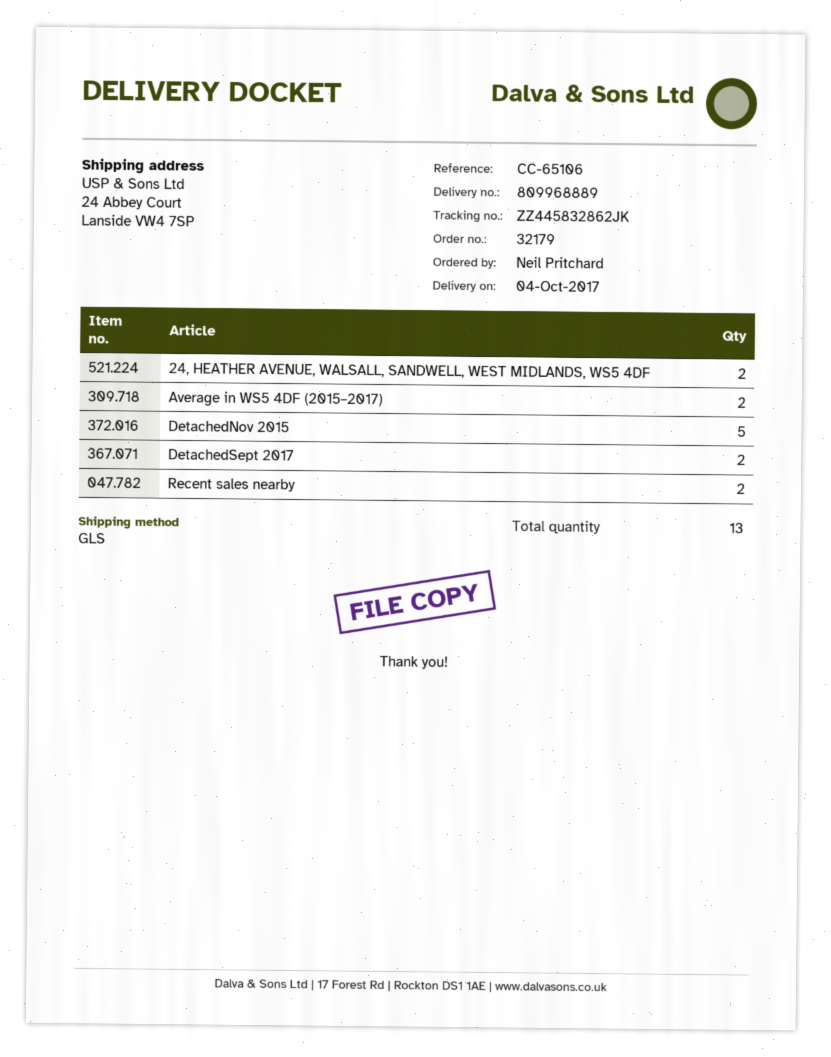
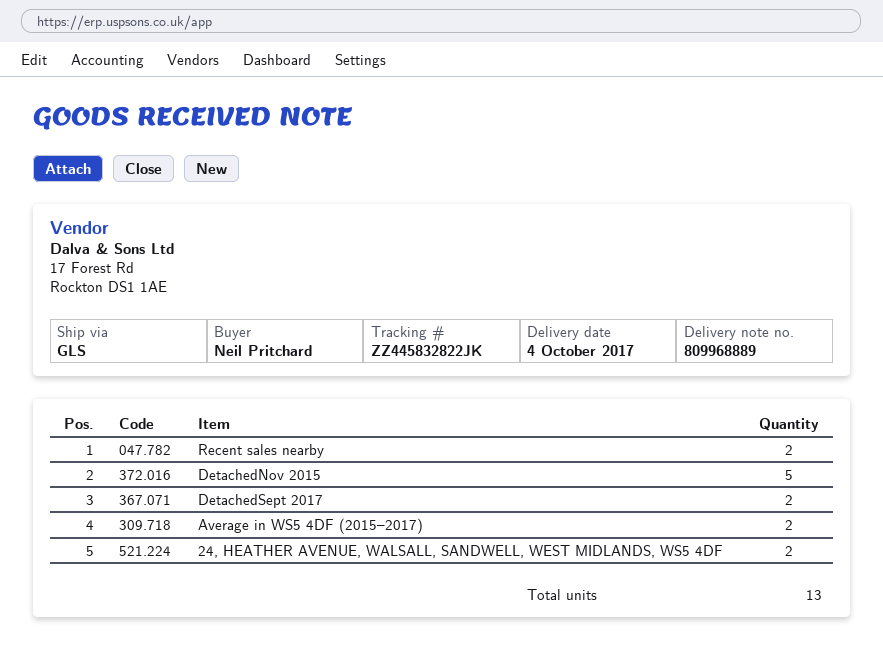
tracking number: ZZ445832862JK -> ZZ445832822JK

